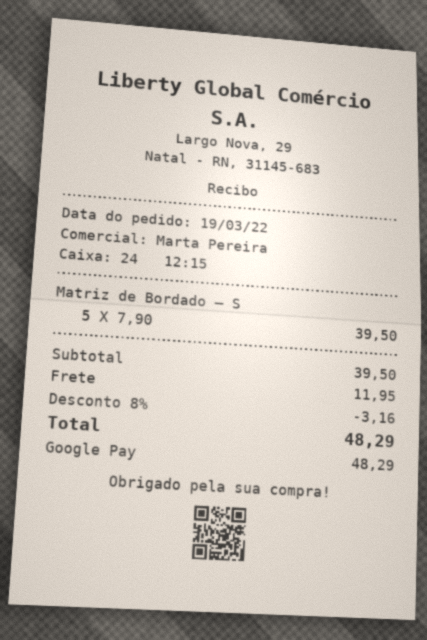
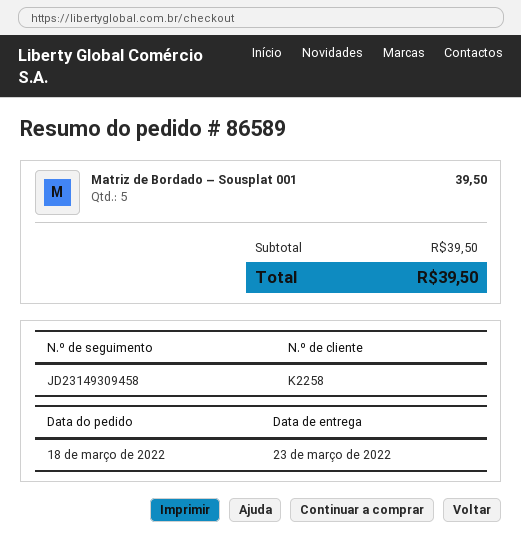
order date: 2022-03-19 -> 2022-03-18
discount: 8% = 3.16 -> none
shipping: 11.95 -> none
total: 48.29 -> 39.50

